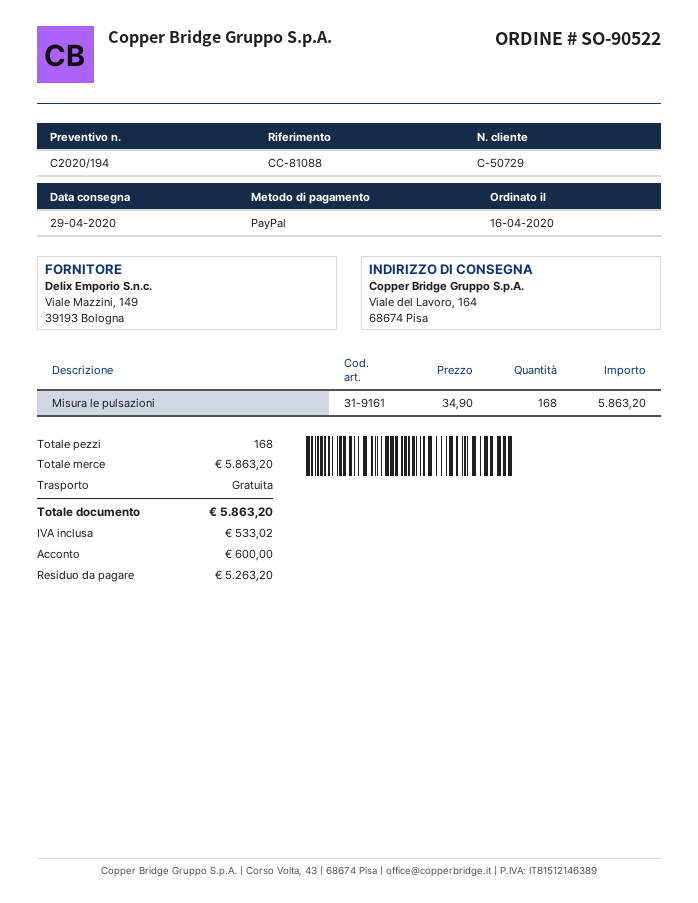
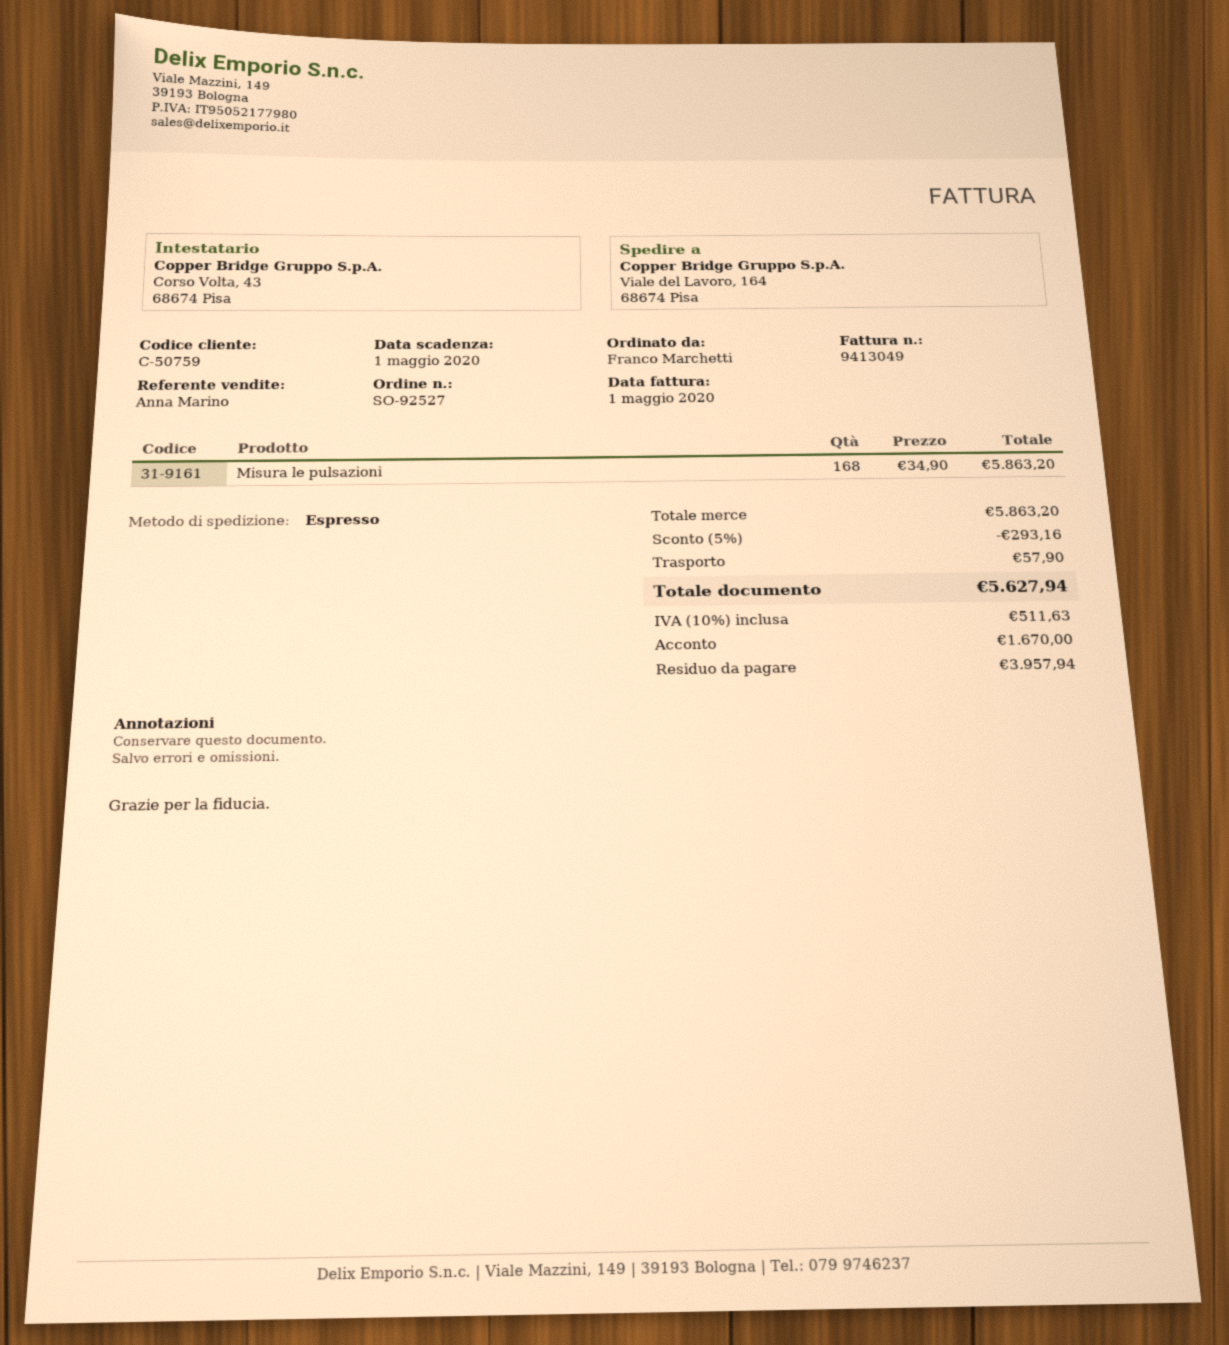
order number: SO-90522 -> SO-92527
customer number: C-50729 -> C-50759
discount: none -> 5% = 293.16
shipping: 0.00 -> 57.90
tax: 533.02 -> 511.63
total: 5863.20 -> 5627.94
deposit: 600.00 -> 1670.00
balance: 5263.20 -> 3957.94

